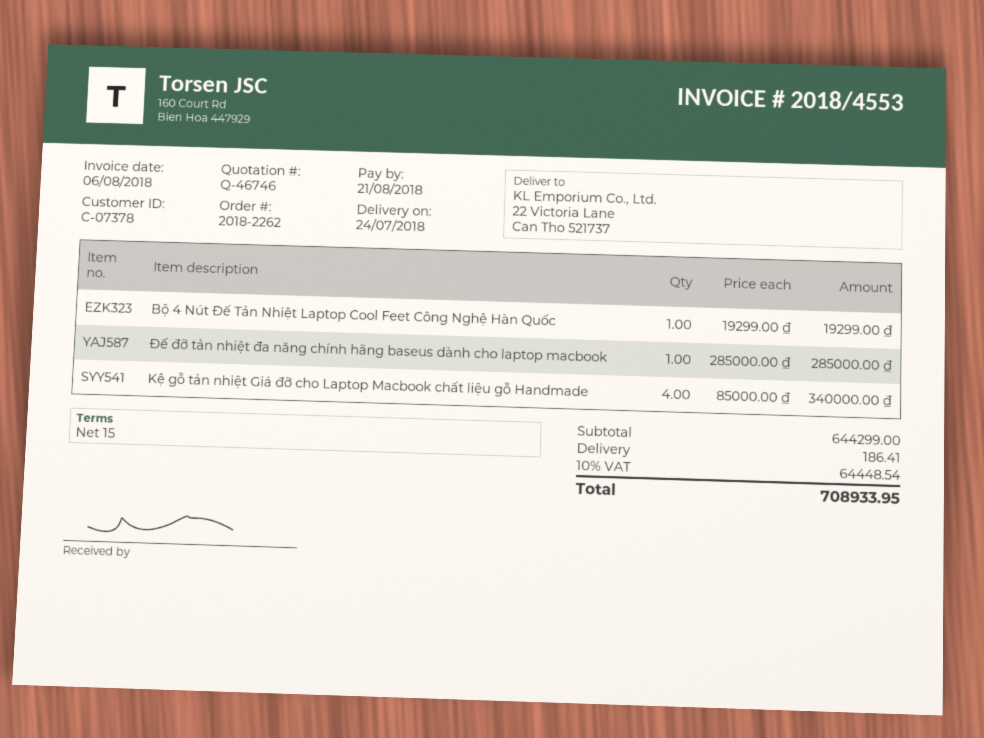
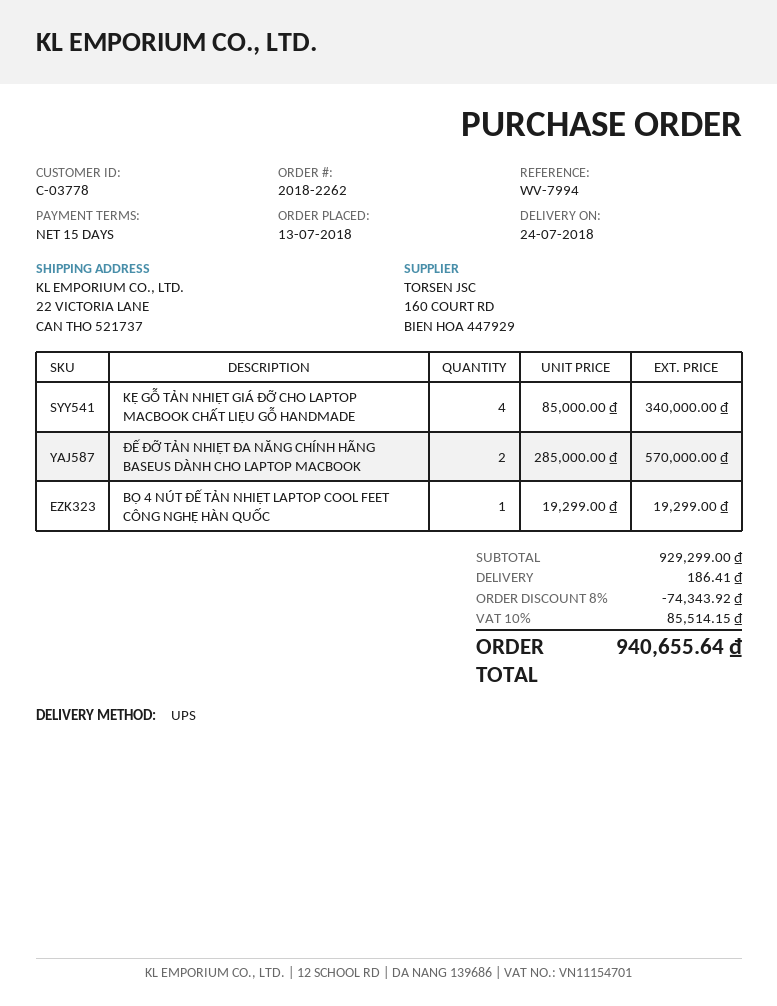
customer number: C-07378 -> C-03778
Đế đỡ tản nhiệt đa năng chính hãng baseus dành cho laptop macbook: 1 x 285000.00 = 285000.00 -> 2 x 285000.00 = 570000.00
subtotal: 644299.00 -> 929299.00
discount: none -> 8% = 74343.92
tax: 10% = 64448.54 -> 10% = 85514.15
total: 708933.95 -> 940655.64

